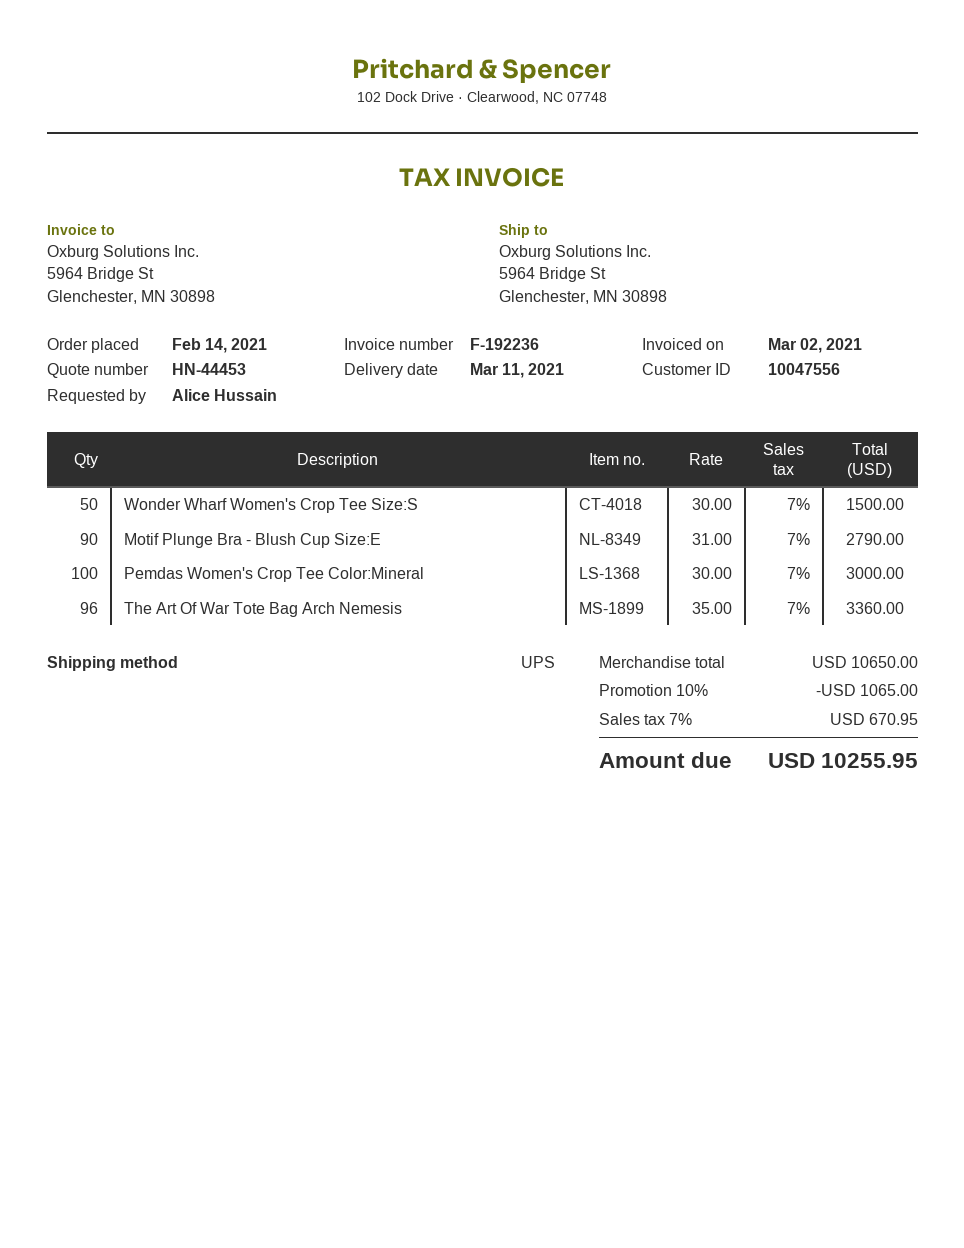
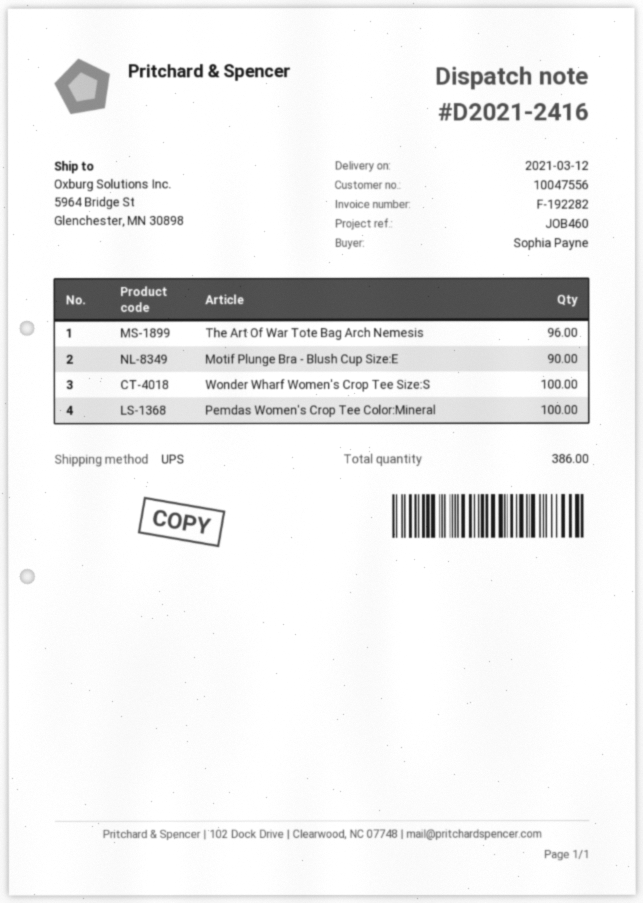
delivery date: 2021-03-11 -> 2021-03-12
invoice number: F-192236 -> F-192282
ordered by: Alice Hussain -> Sophia Payne
Wonder Wharf Women's Crop Tee Size:S: 50 -> 100

